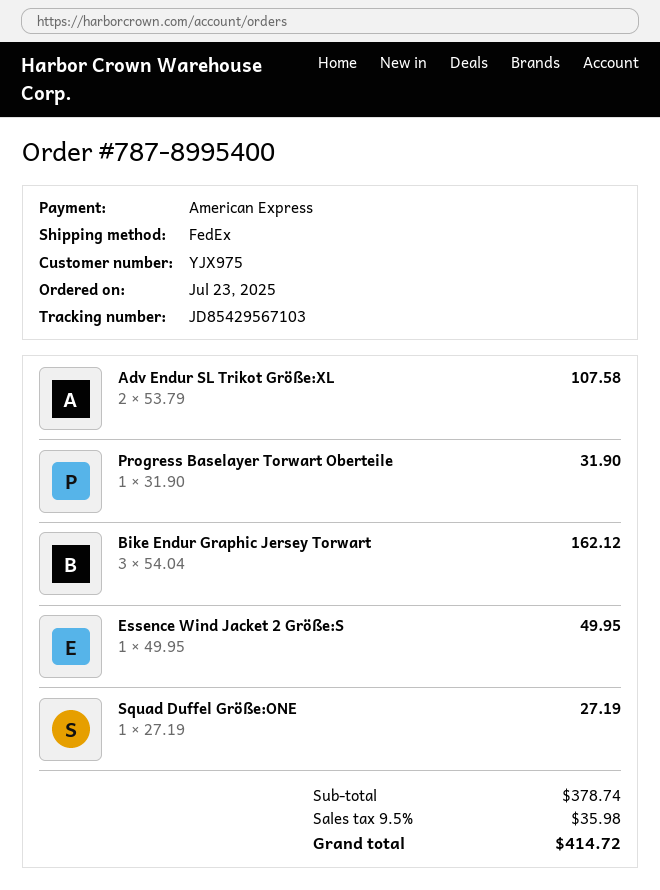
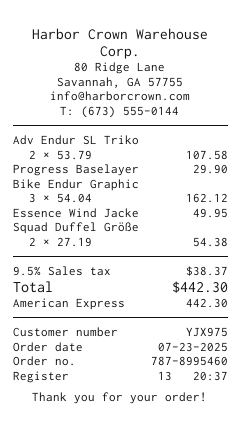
order number: 787-8995400 -> 787-8995460
Progress Baselayer Torwart Oberteile: 1 x 31.90 = 31.90 -> 1 x 29.90 = 29.90
Squad Duffel Größe:ONE: 1 x 27.19 = 27.19 -> 2 x 27.19 = 54.38
tax: 9.5% = 35.98 -> 9.5% = 38.37
total: 414.72 -> 442.30

